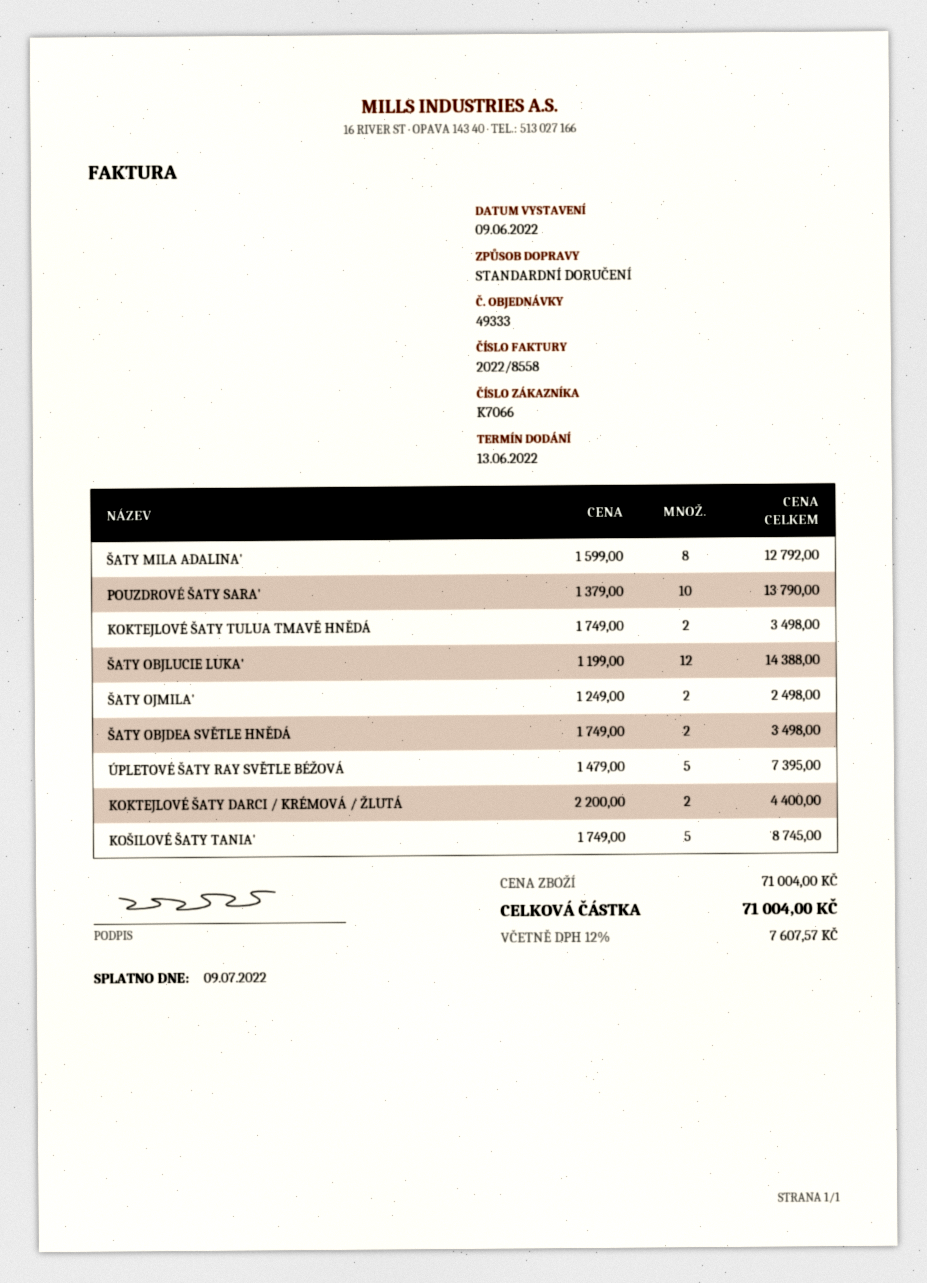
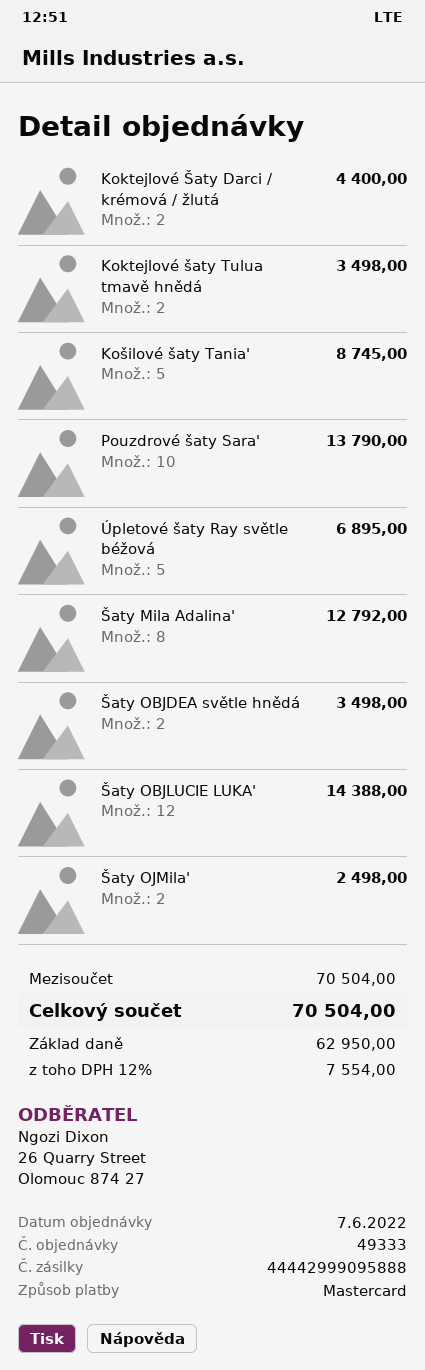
ÚPLETOVÉ ŠATY RAY SVĚTLE BÉŽOVÁ: 5 for 7395.00 -> 5 for 6895.00
subtotal: 71004.00 -> 70504.00
tax: 12% = 7607.57 -> 12% = 7554.00
total: 71004.00 -> 70504.00

